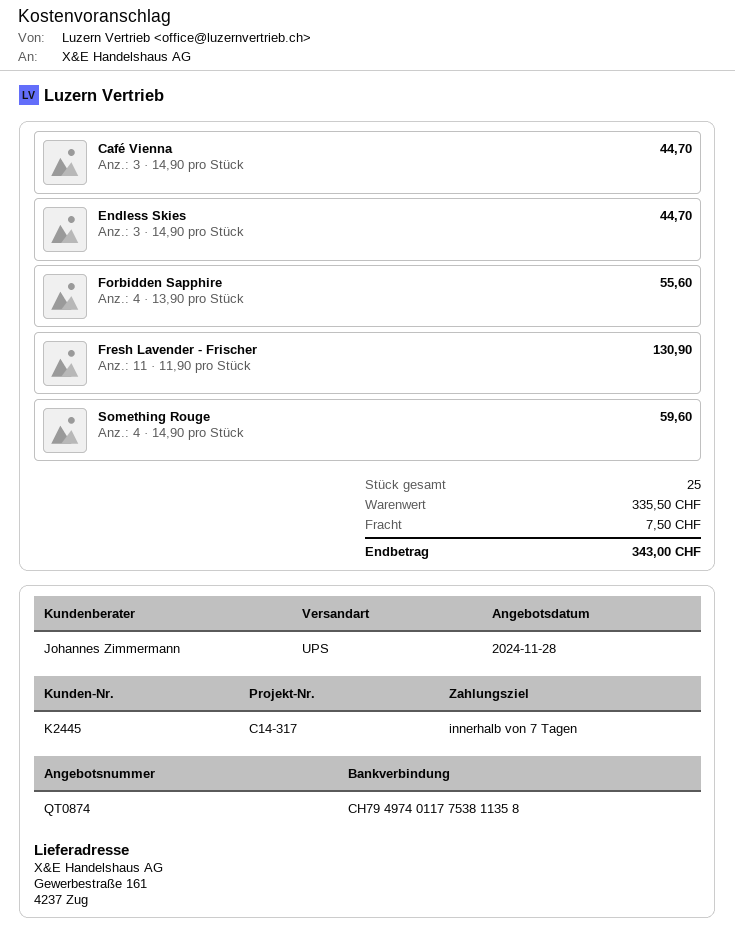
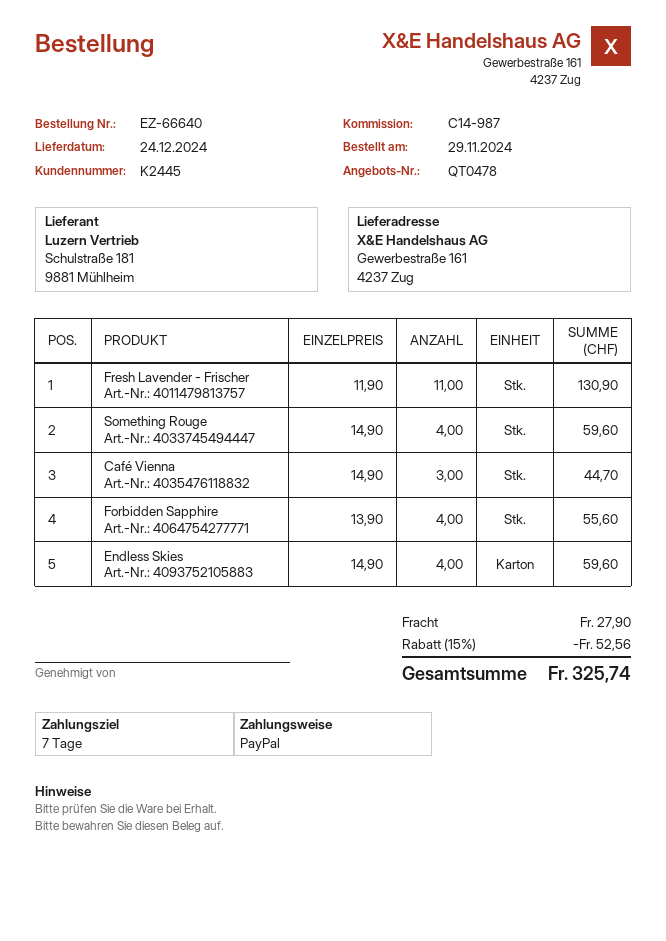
quote number: QT0874 -> QT0478
reference: C14-317 -> C14-987
Endless Skies: 3 x 14.90 = 44.70 -> 4 x 14.90 = 59.60
discount: none -> 15% = 52.56
shipping: 7.50 -> 27.90
total: 343.00 -> 325.74

